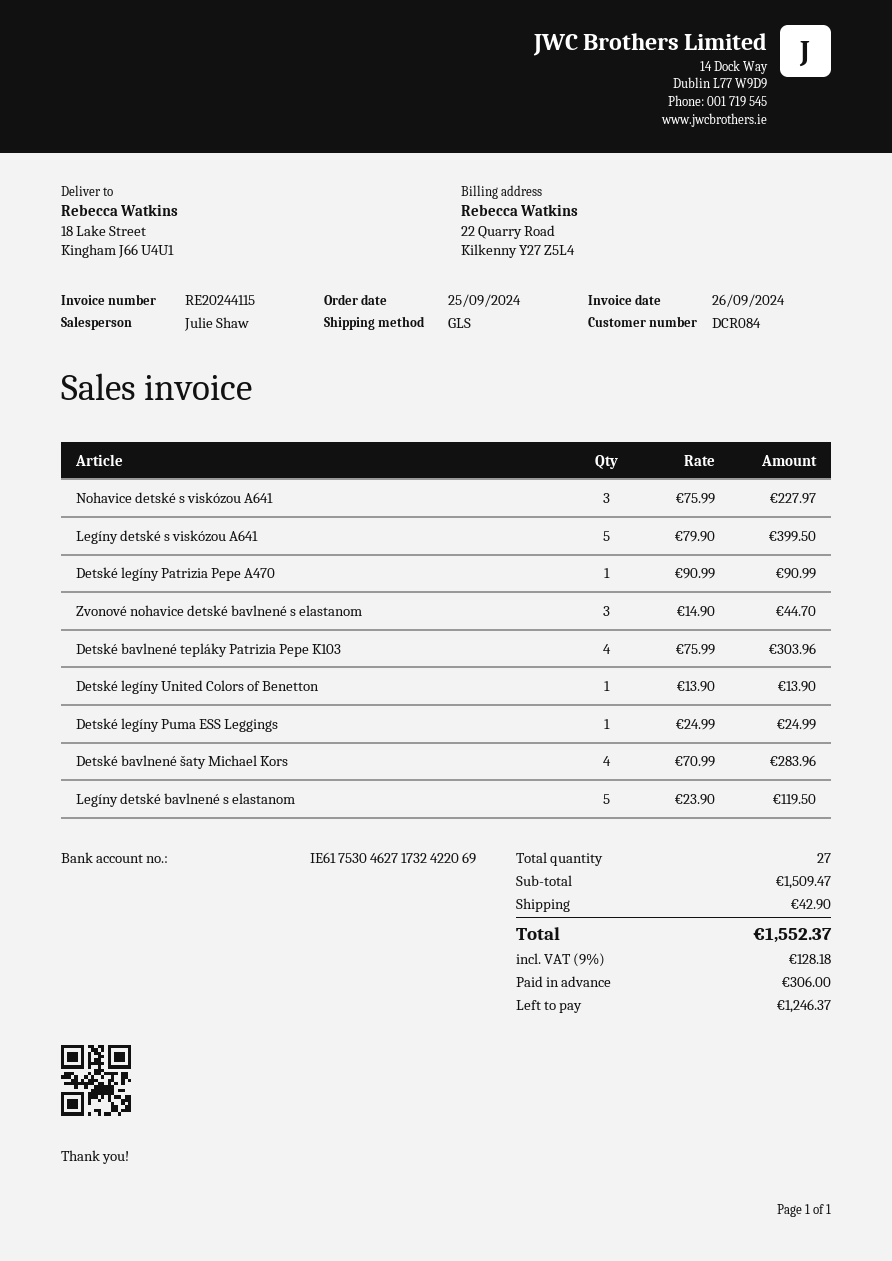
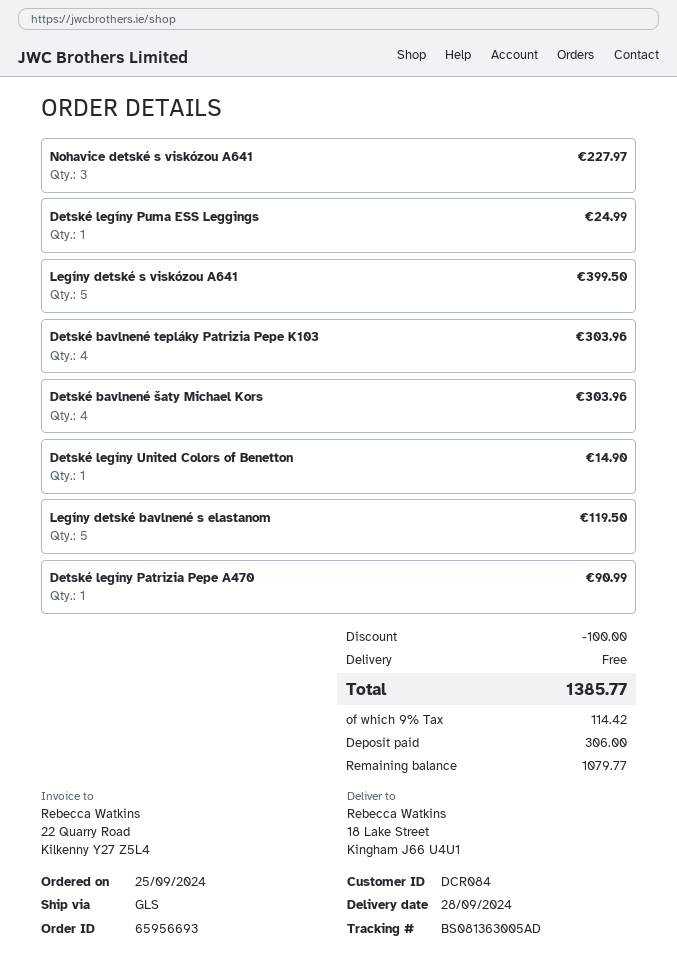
Zvonové nohavice detské bavlnené s elastanom: 3 for 44.70 -> none
Detské legíny United Colors of Benetton: 1 for 13.90 -> 1 for 14.90
Detské bavlnené šaty Michael Kors: 4 for 283.96 -> 4 for 303.96
discount: none -> 100.00
shipping: 42.90 -> 0.00
tax: 9% = 128.18 -> 9% = 114.42
total: 1552.37 -> 1385.77
balance: 1246.37 -> 1079.77

